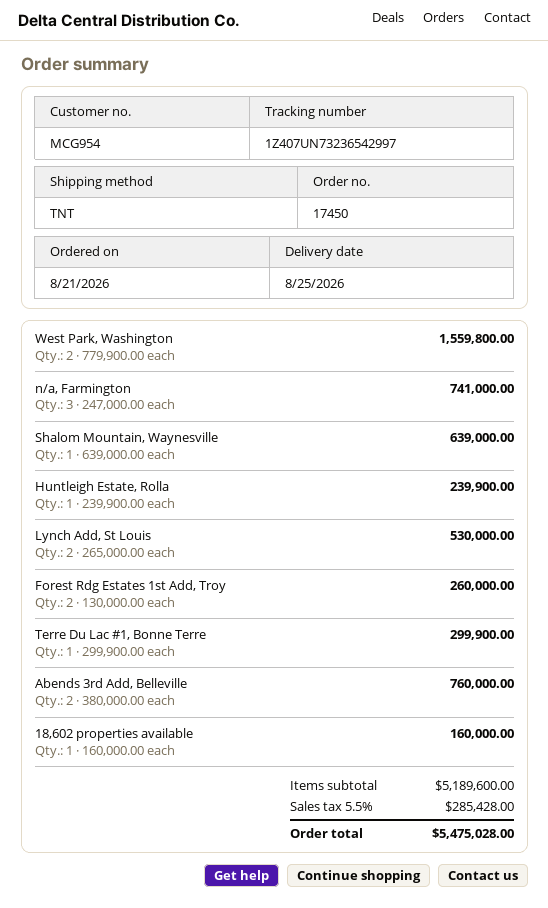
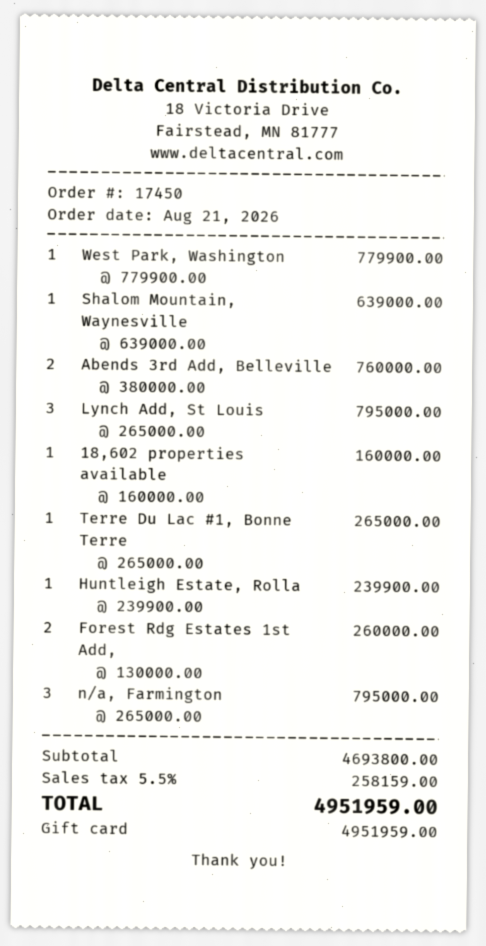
West Park, Washington: 2 x 779900.00 = 1559800.00 -> 1 x 779900.00 = 779900.00
n/a, Farmington: 3 x 247000.00 = 741000.00 -> 3 x 265000.00 = 795000.00
Lynch Add, St Louis: 2 x 265000.00 = 530000.00 -> 3 x 265000.00 = 795000.00
Terre Du Lac #1, Bonne Terre: 1 x 299900.00 = 299900.00 -> 1 x 265000.00 = 265000.00
subtotal: 5189600.00 -> 4693800.00
tax: 5.5% = 285428.00 -> 5.5% = 258159.00
total: 5475028.00 -> 4951959.00

